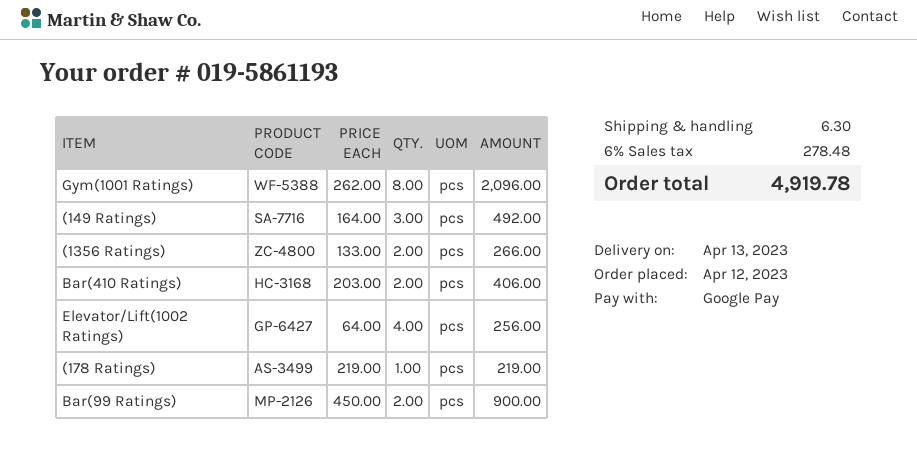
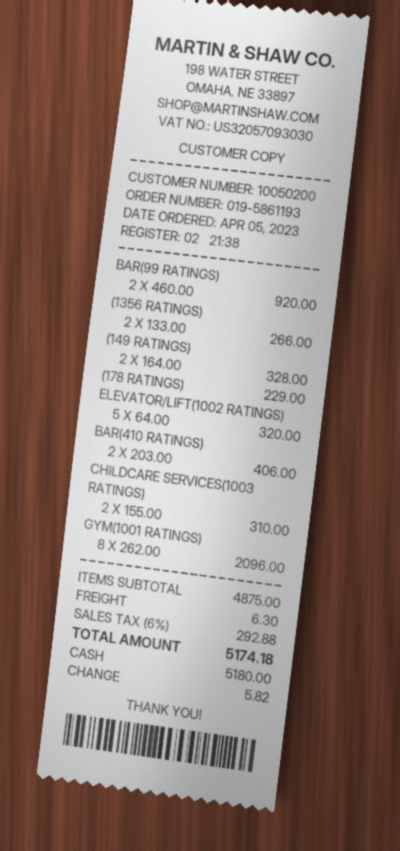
order date: 2023-04-12 -> 2023-04-05
payment method: Google Pay -> cash
(149 Ratings): 3 x 164.00 = 492.00 -> 2 x 164.00 = 328.00
Elevator/Lift(1002 Ratings): 4 x 64.00 = 256.00 -> 5 x 64.00 = 320.00
(178 Ratings): 1 x 219.00 = 219.00 -> 1 x 229.00 = 229.00
Bar(99 Ratings): 2 x 450.00 = 900.00 -> 2 x 460.00 = 920.00
CHILDCARE SERVICES(1003 RATINGS): none -> 2 x 155.00 = 310.00
tax: 6% = 278.48 -> 6% = 292.88
total: 4919.78 -> 5174.18

